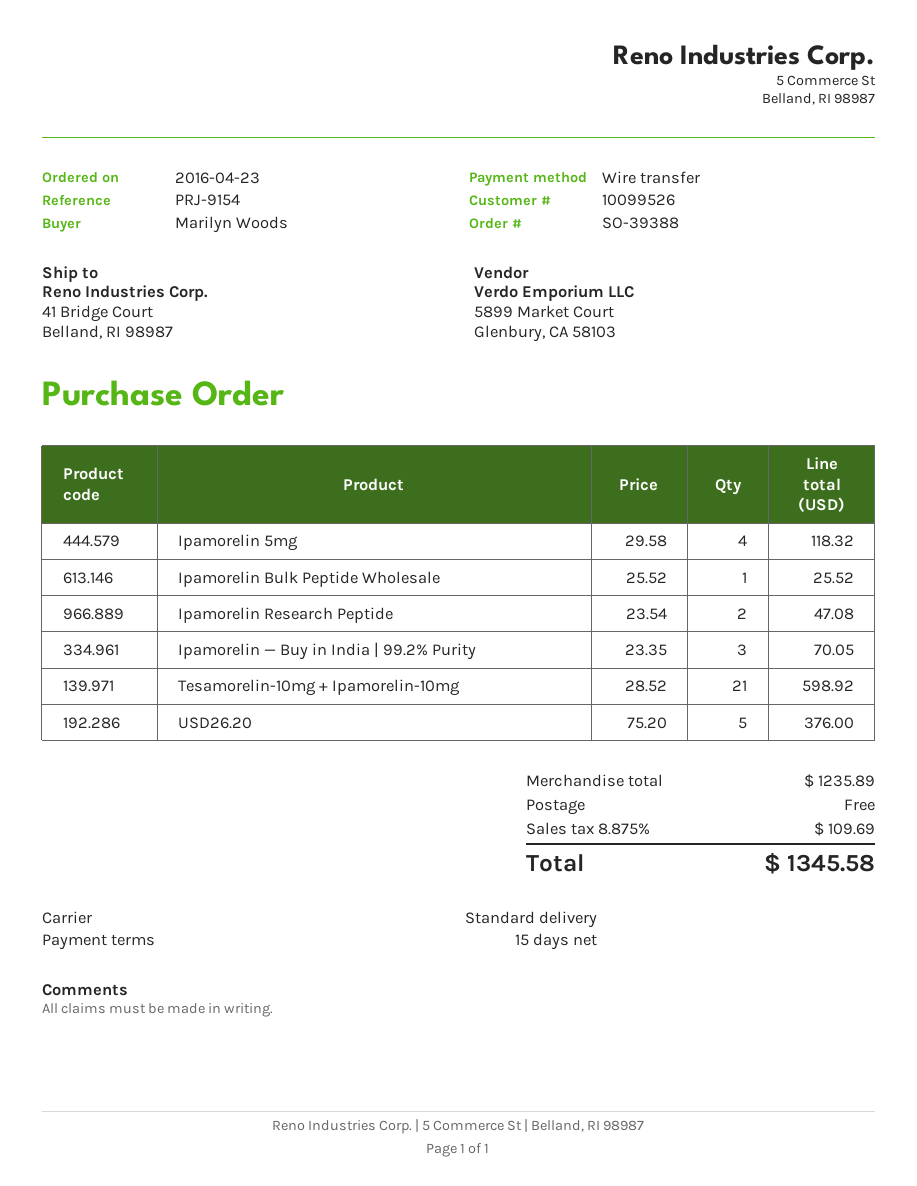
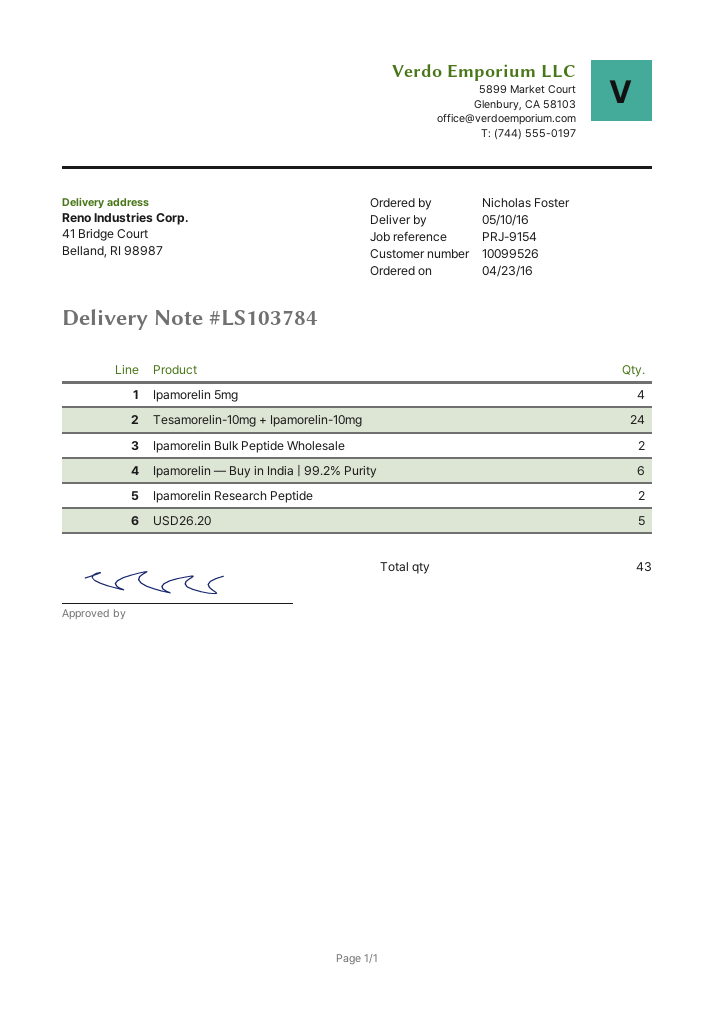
ordered by: Marilyn Woods -> Nicholas Foster
Ipamorelin Bulk Peptide Wholesale: 1 -> 2
Ipamorelin — Buy in India | 99.2% Purity: 3 -> 6
Tesamorelin-10mg + Ipamorelin-10mg: 21 -> 24

